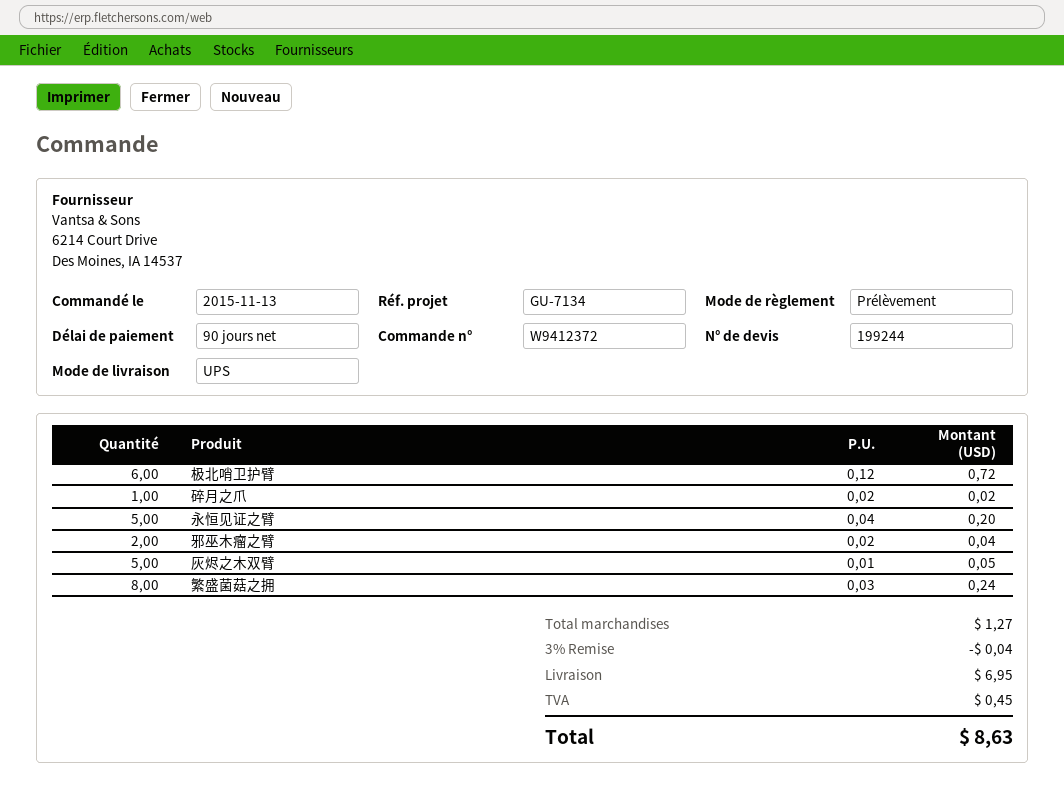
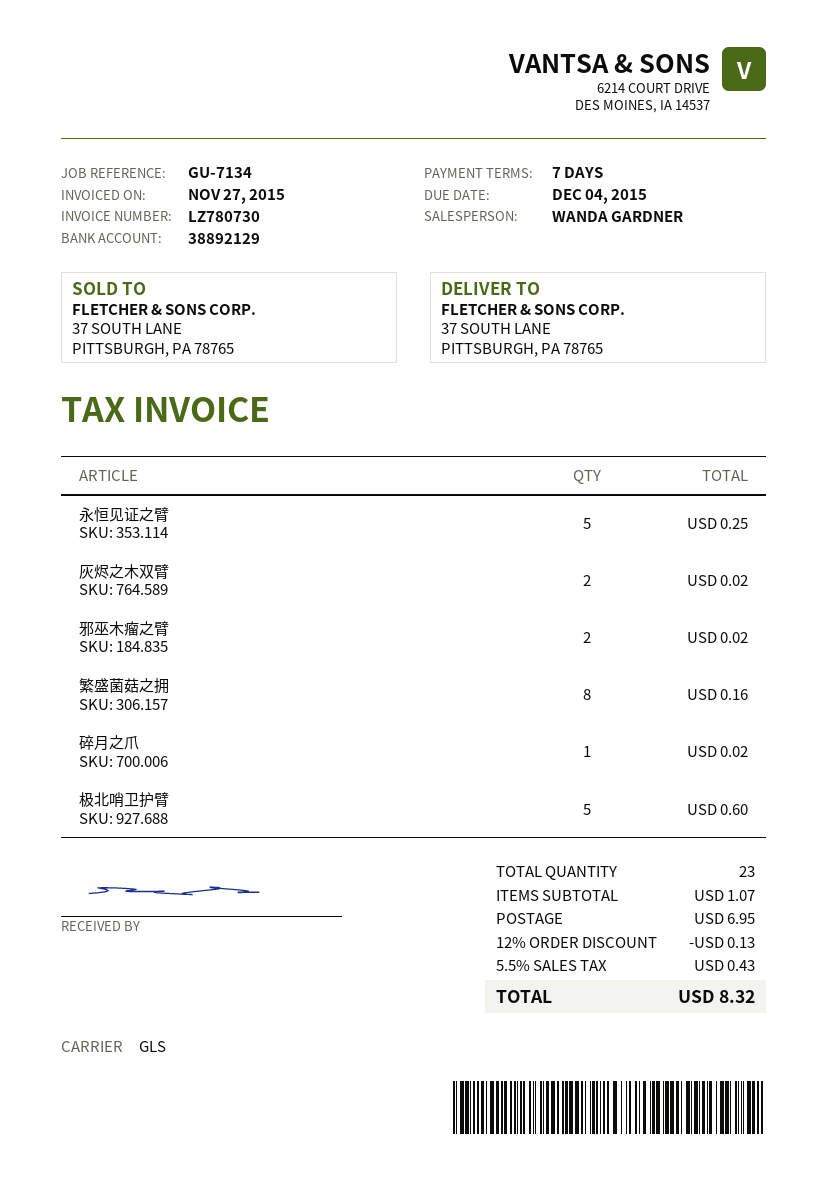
payment terms: 90 days -> 7 days
shipping method: UPS -> GLS
极北哨卫护臂: 6 for 0.72 -> 5 for 0.60
永恒见证之臂: 5 for 0.20 -> 5 for 0.25
邪巫木瘤之臂: 2 for 0.04 -> 2 for 0.02
灰烬之木双臂: 5 for 0.05 -> 2 for 0.02
繁盛菌菇之拥: 8 for 0.24 -> 8 for 0.16
subtotal: 1.27 -> 1.07
discount: 3% = 0.04 -> 12% = 0.13
tax: 0.45 -> 0.43
total: 8.63 -> 8.32

